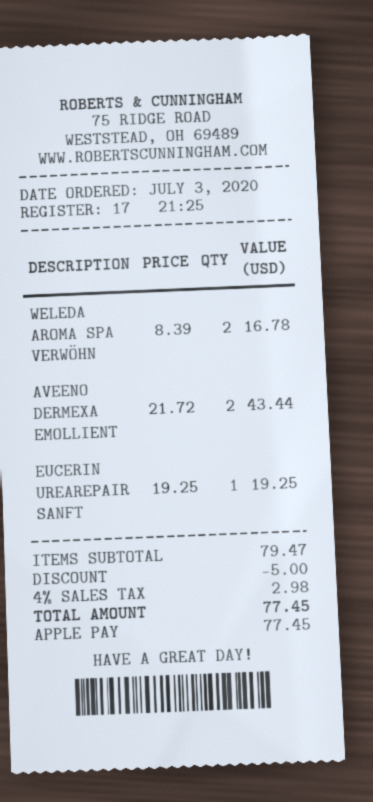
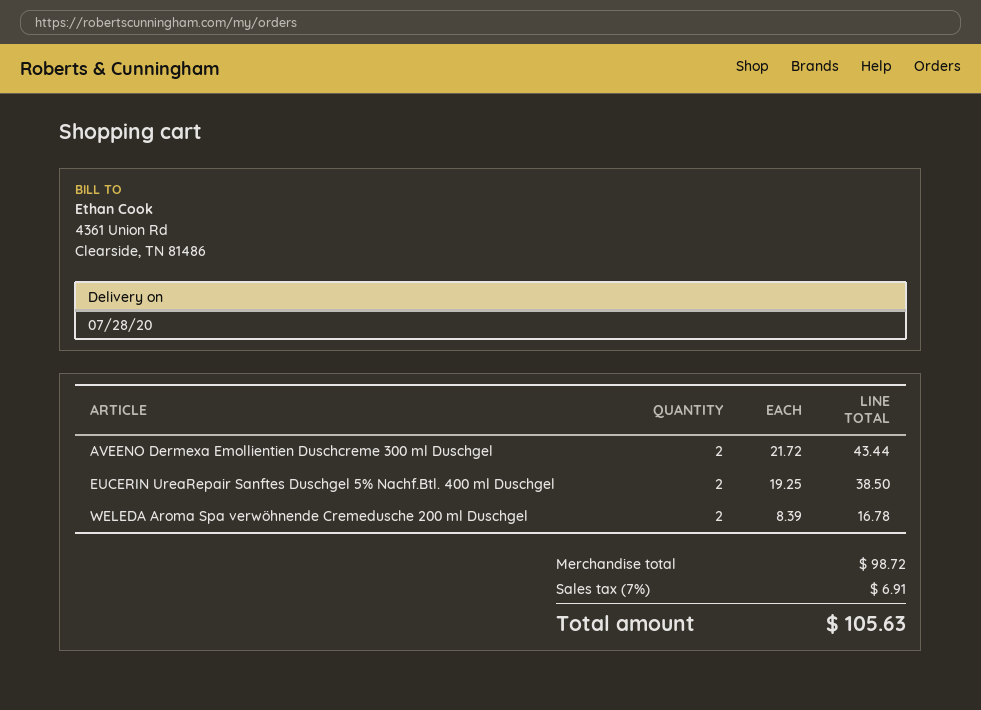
EUCERIN UREAREPAIR SANFT: 1 x 19.25 = 19.25 -> 2 x 19.25 = 38.50
subtotal: 79.47 -> 98.72
discount: 5.00 -> none
tax: 4% = 2.98 -> 7% = 6.91
total: 77.45 -> 105.63

